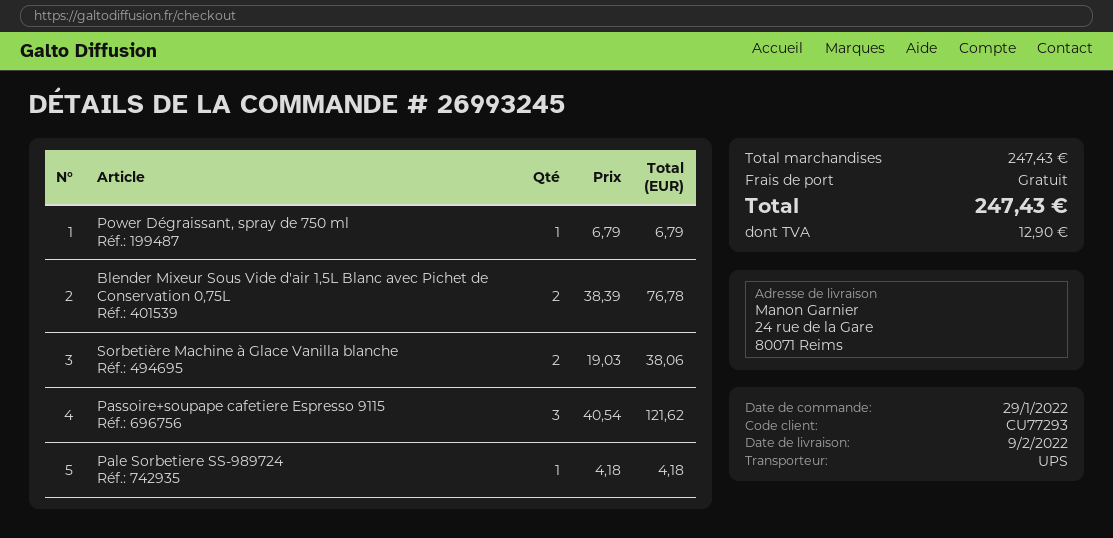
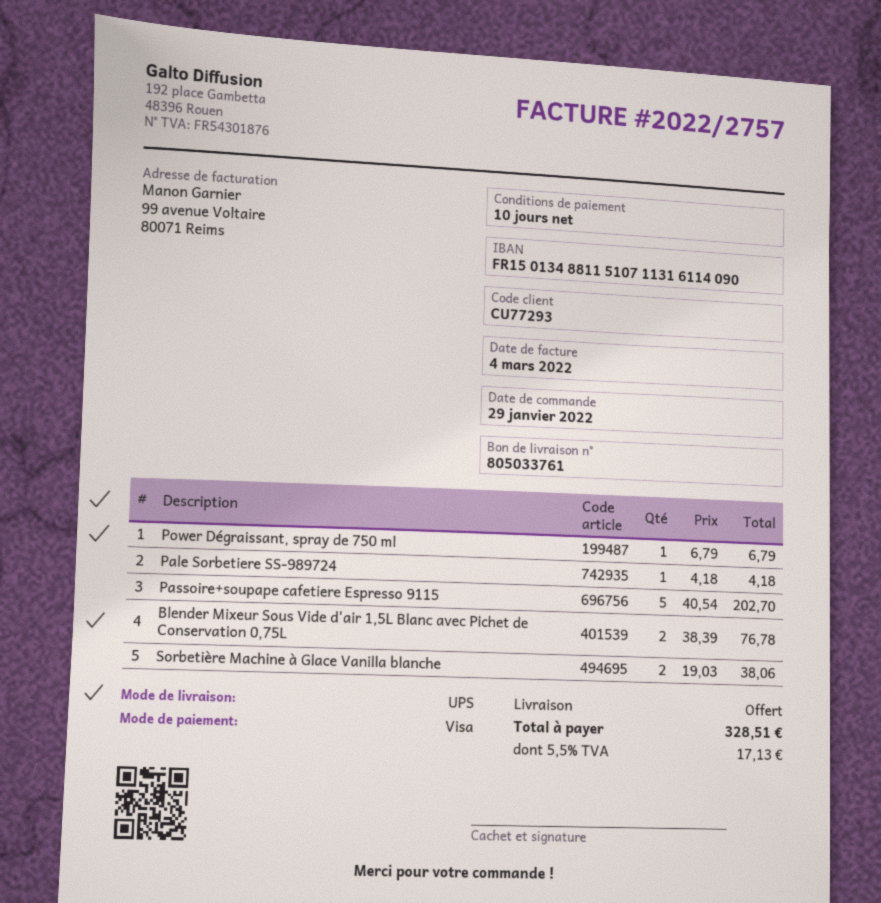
Passoire+soupape cafetiere Espresso 9115: 3 x 40.54 = 121.62 -> 5 x 40.54 = 202.70
tax: 12.90 -> 17.13
total: 247.43 -> 328.51

